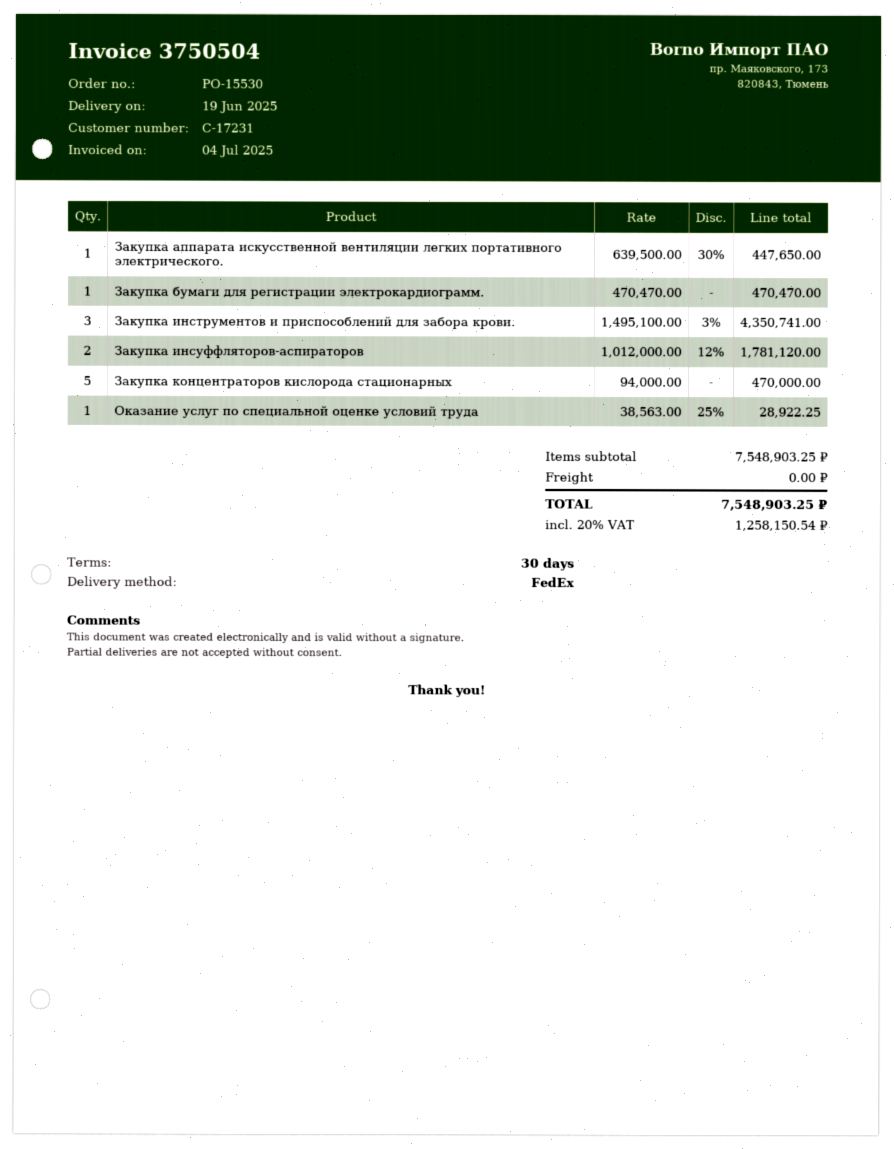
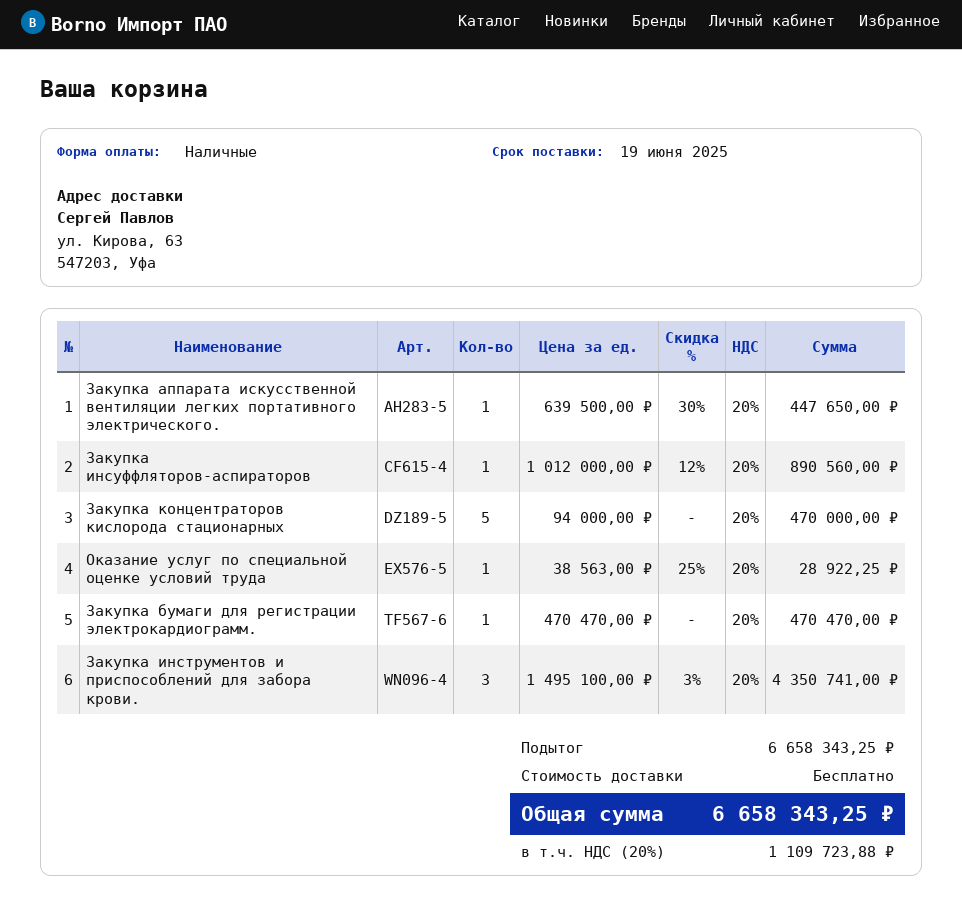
Закупка инсуффляторов-аспираторов: 2 x 1012000.00 - 12% = 1781120.00 -> 1 x 1012000.00 - 12% = 890560.00
subtotal: 7548903.25 -> 6658343.25
tax: 20% = 1258150.54 -> 20% = 1109723.88
total: 7548903.25 -> 6658343.25

